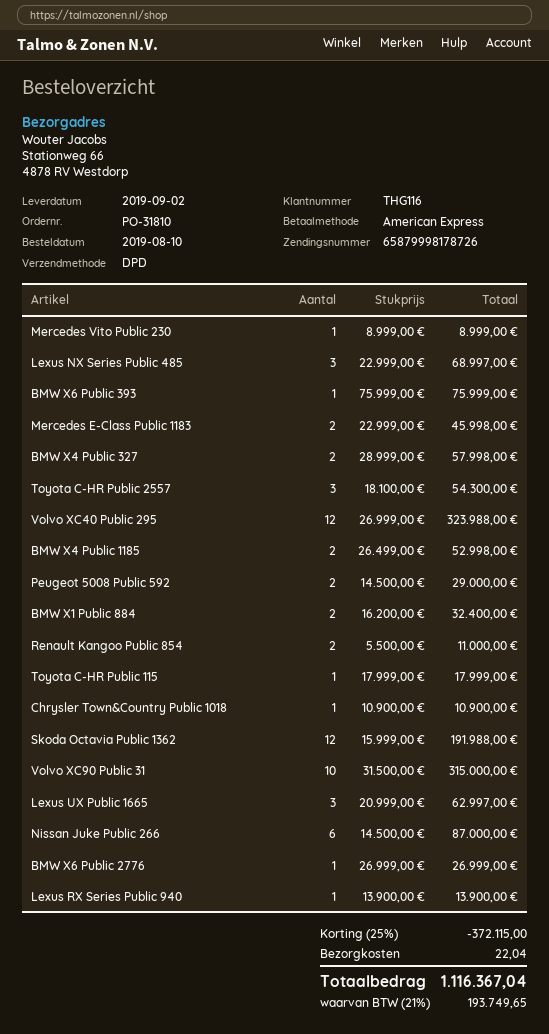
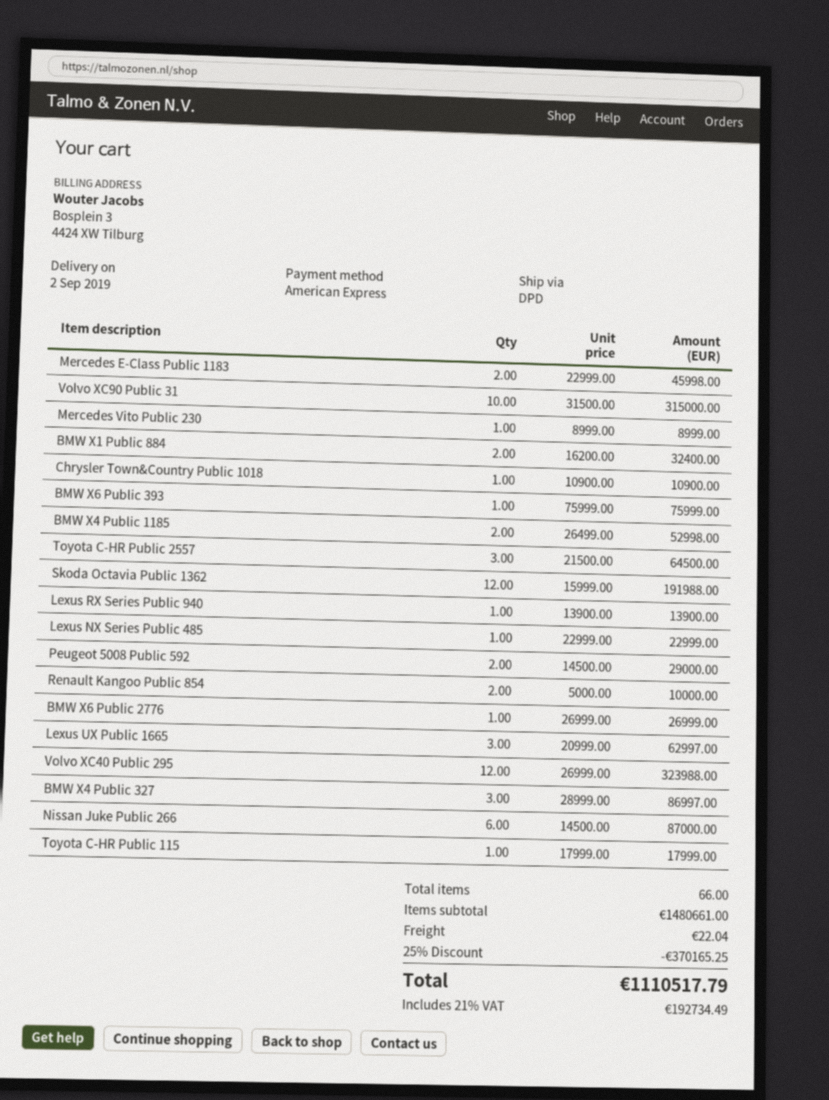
Lexus NX Series Public 485: 3 x 22999.00 = 68997.00 -> 1 x 22999.00 = 22999.00
BMW X4 Public 327: 2 x 28999.00 = 57998.00 -> 3 x 28999.00 = 86997.00
Toyota C-HR Public 2557: 3 x 18100.00 = 54300.00 -> 3 x 21500.00 = 64500.00
Renault Kangoo Public 854: 2 x 5500.00 = 11000.00 -> 2 x 5000.00 = 10000.00
discount: 25% = 372115.00 -> 25% = 370165.25
tax: 21% = 193749.65 -> 21% = 192734.49
total: 1116367.04 -> 1110517.79

